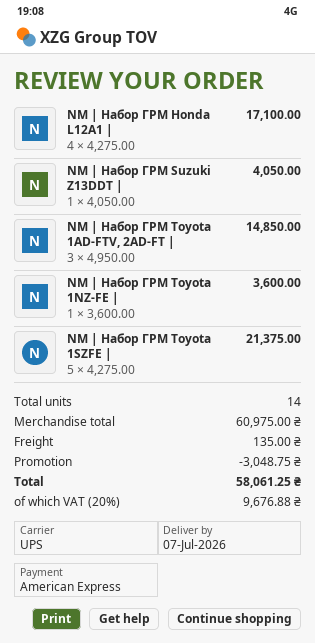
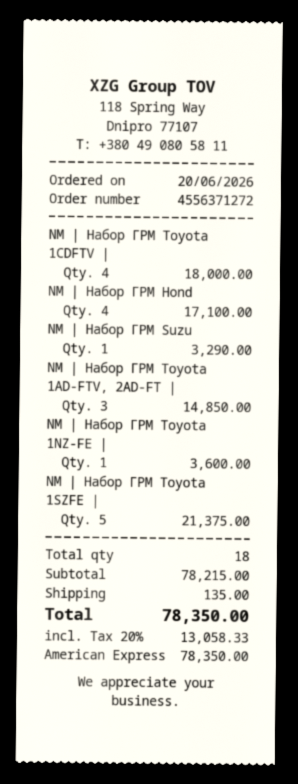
NM | Набор ГРМ Suzuki Z13DDT |: 1 for 4050.00 -> 1 for 3290.00
NM | Набор ГРМ Toyota 1CDFTV |: none -> 4 for 18000.00
total quantity: 14 -> 18
subtotal: 60975.00 -> 78215.00
discount: 3048.75 -> none
tax: 20% = 9676.88 -> 20% = 13058.33
total: 58061.25 -> 78350.00

